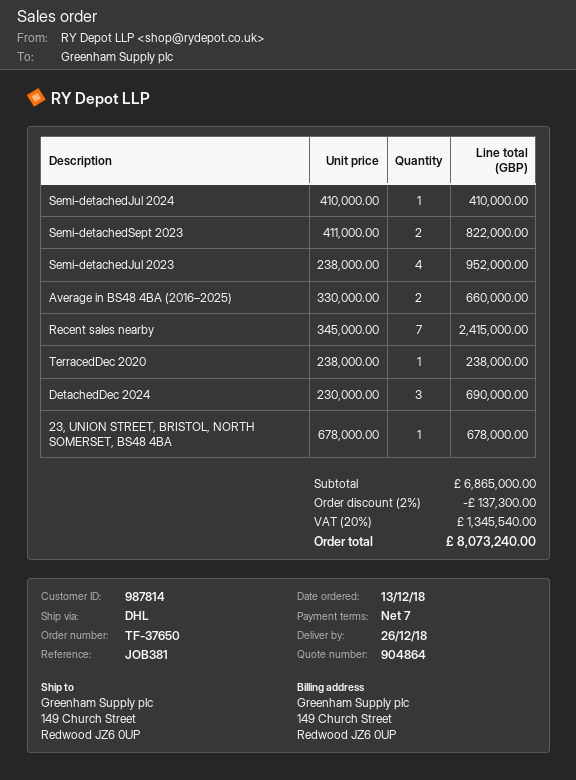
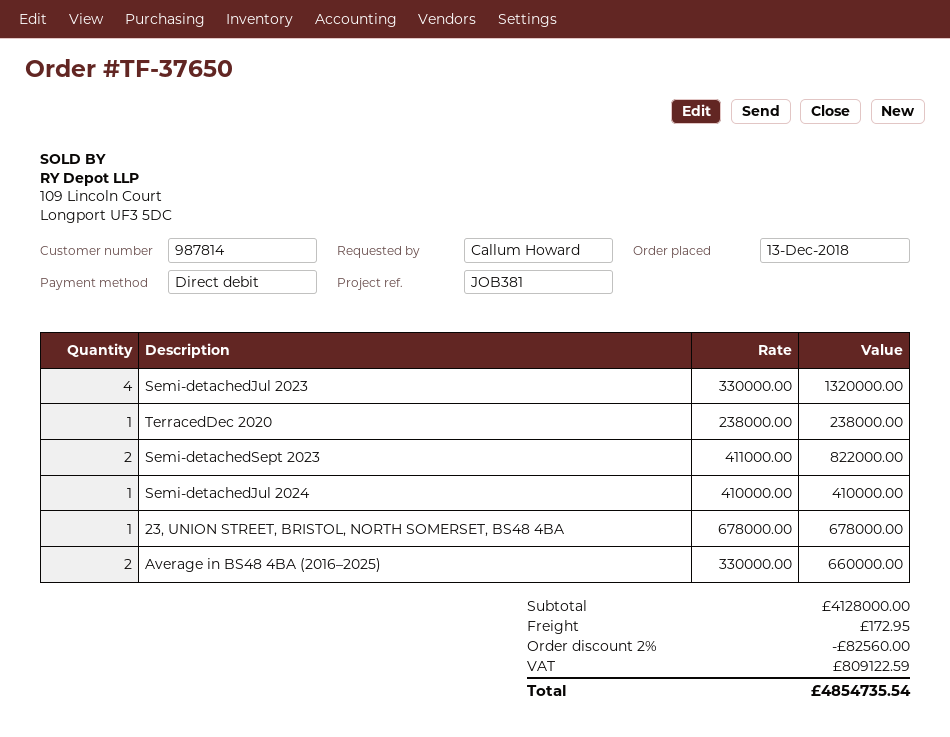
Semi-detachedJul 2023: 4 x 238000.00 = 952000.00 -> 4 x 330000.00 = 1320000.00
Recent sales nearby: 7 x 345000.00 = 2415000.00 -> none
DetachedDec 2024: 3 x 230000.00 = 690000.00 -> none
subtotal: 6865000.00 -> 4128000.00
discount: 2% = 137300.00 -> 2% = 82560.00
shipping: none -> 172.95
tax: 1345540.00 -> 809122.59
total: 8073240.00 -> 4854735.54

